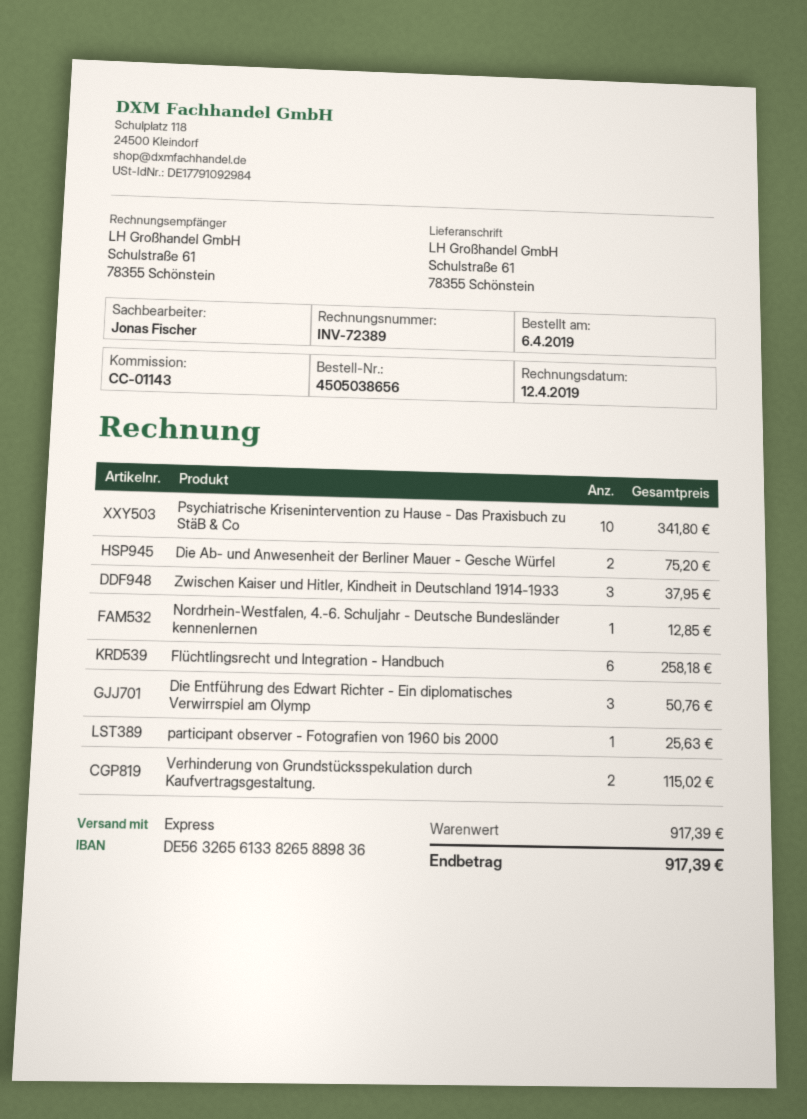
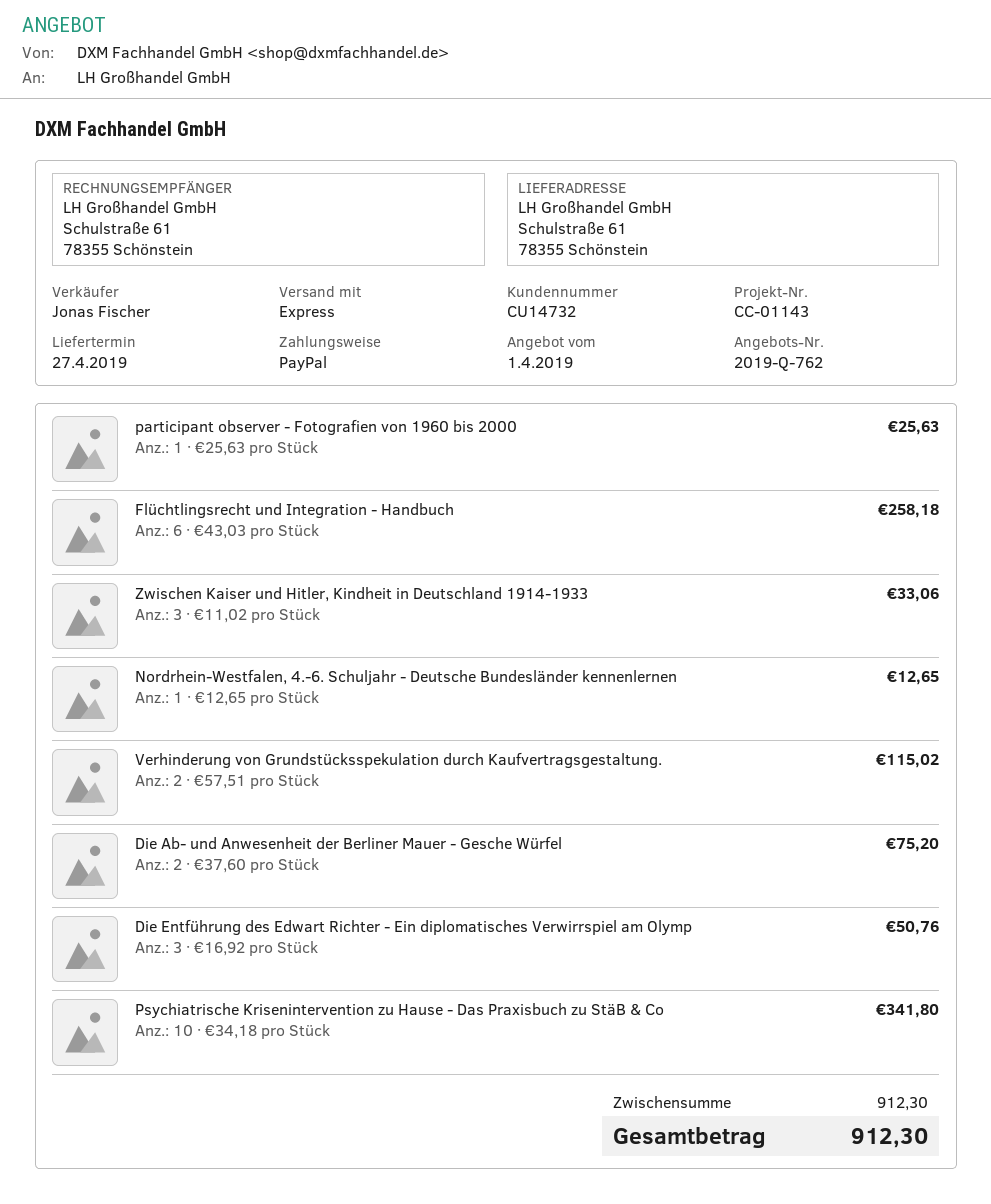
Zwischen Kaiser und Hitler, Kindheit in Deutschland 1914-1933: 3 for 37.95 -> 3 for 33.06
Nordrhein-Westfalen, 4.-6. Schuljahr - Deutsche Bundesländer kennenlernen: 1 for 12.85 -> 1 for 12.65
subtotal: 917.39 -> 912.30
total: 917.39 -> 912.30

